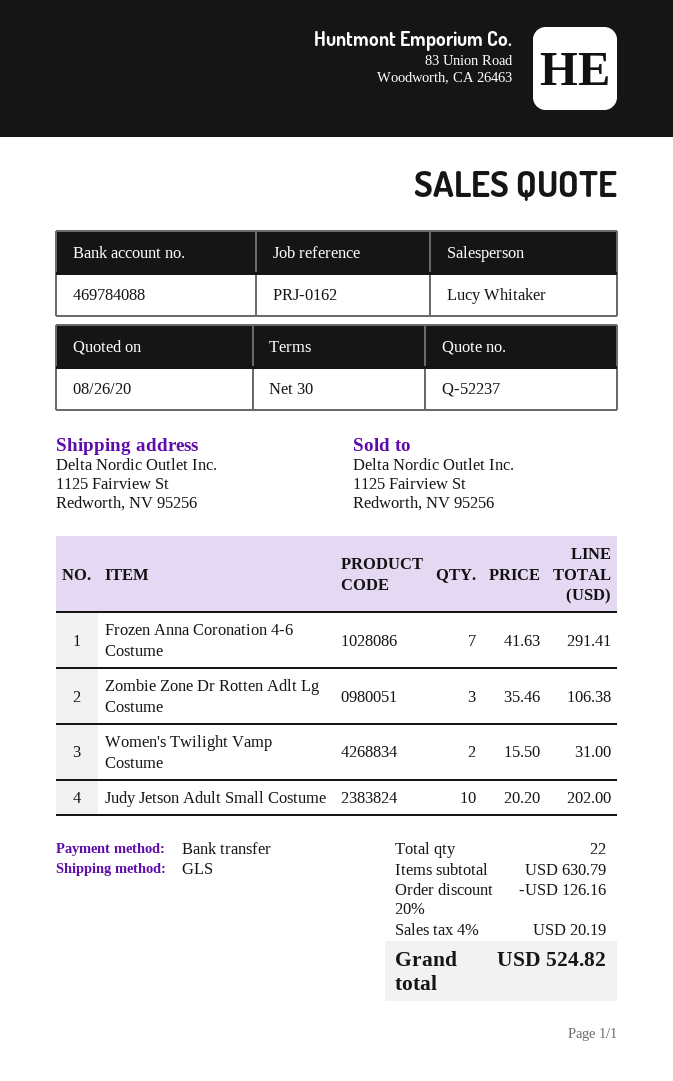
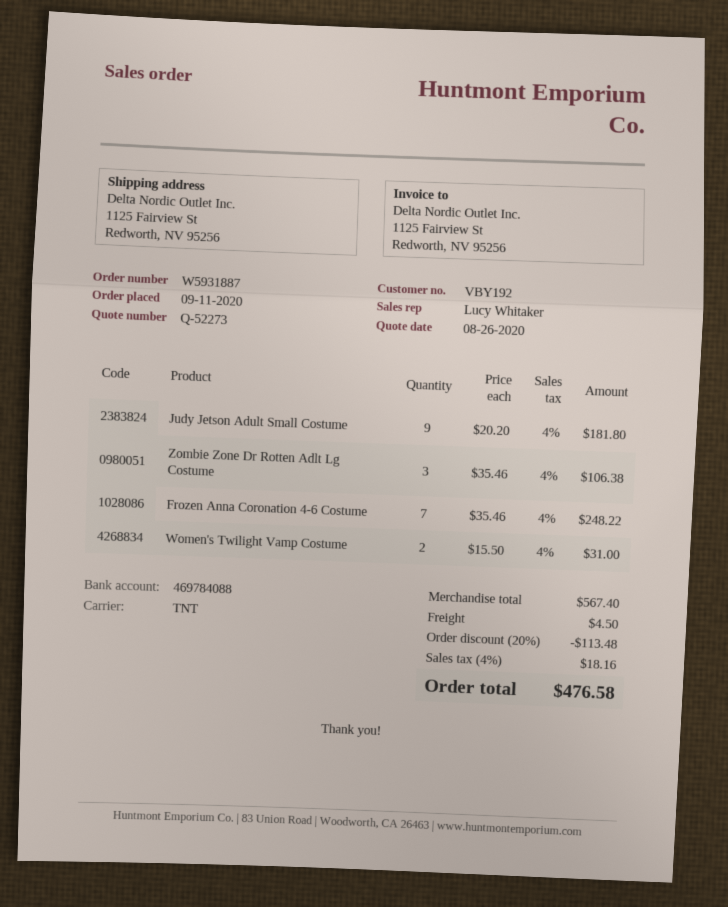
quote number: Q-52237 -> Q-52273
shipping method: GLS -> TNT
Frozen Anna Coronation 4-6 Costume: 7 x 41.63 = 291.41 -> 7 x 35.46 = 248.22
Judy Jetson Adult Small Costume: 10 x 20.20 = 202.00 -> 9 x 20.20 = 181.80
subtotal: 630.79 -> 567.40
discount: 20% = 126.16 -> 20% = 113.48
shipping: none -> 4.50
tax: 4% = 20.19 -> 4% = 18.16
total: 524.82 -> 476.58

